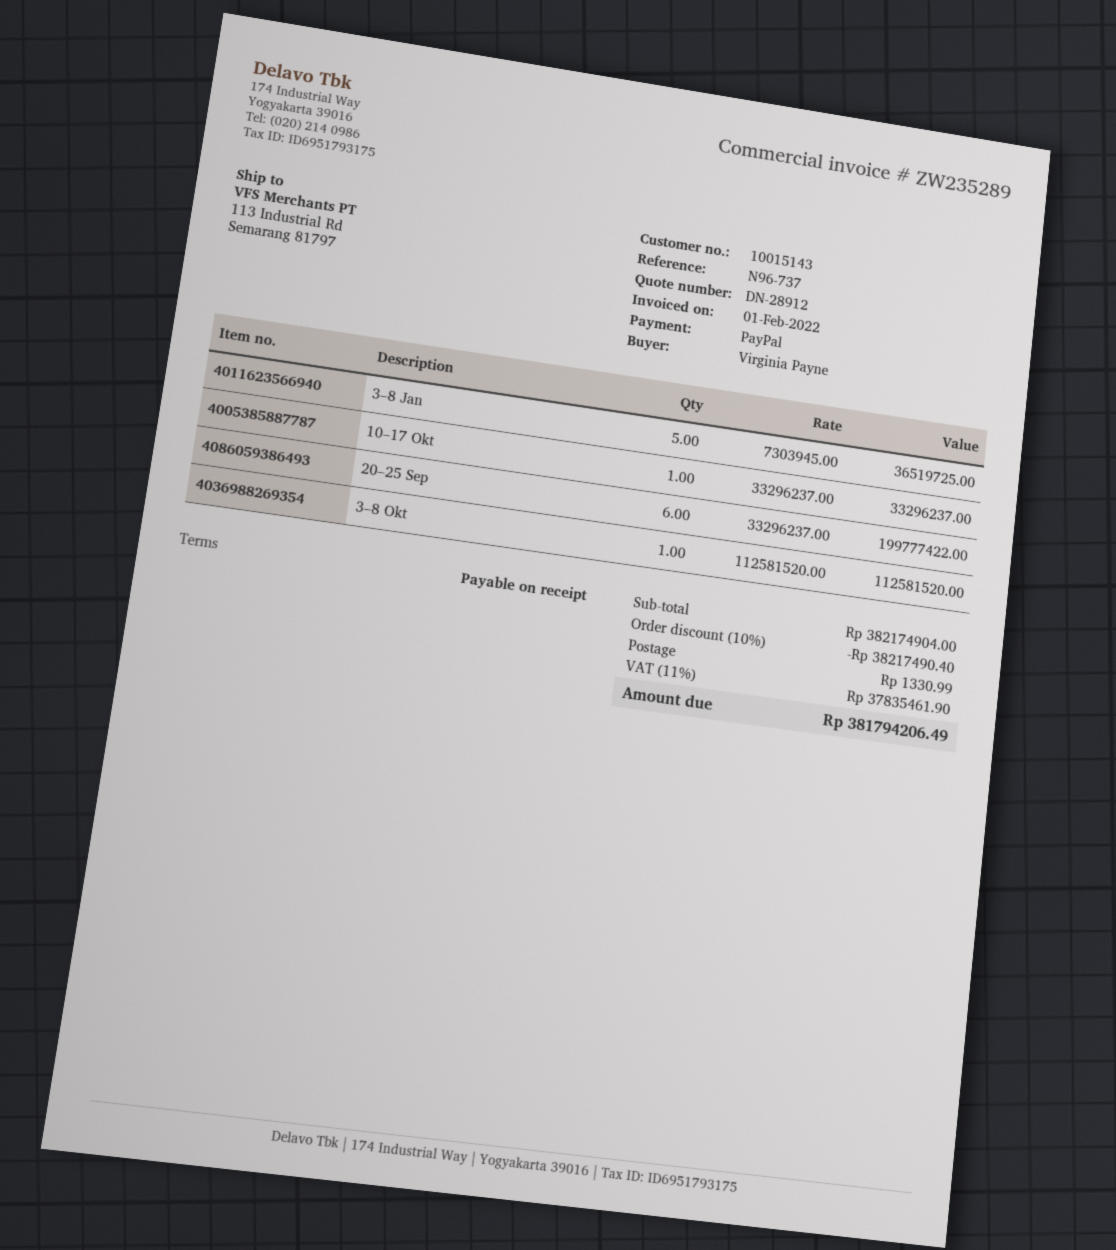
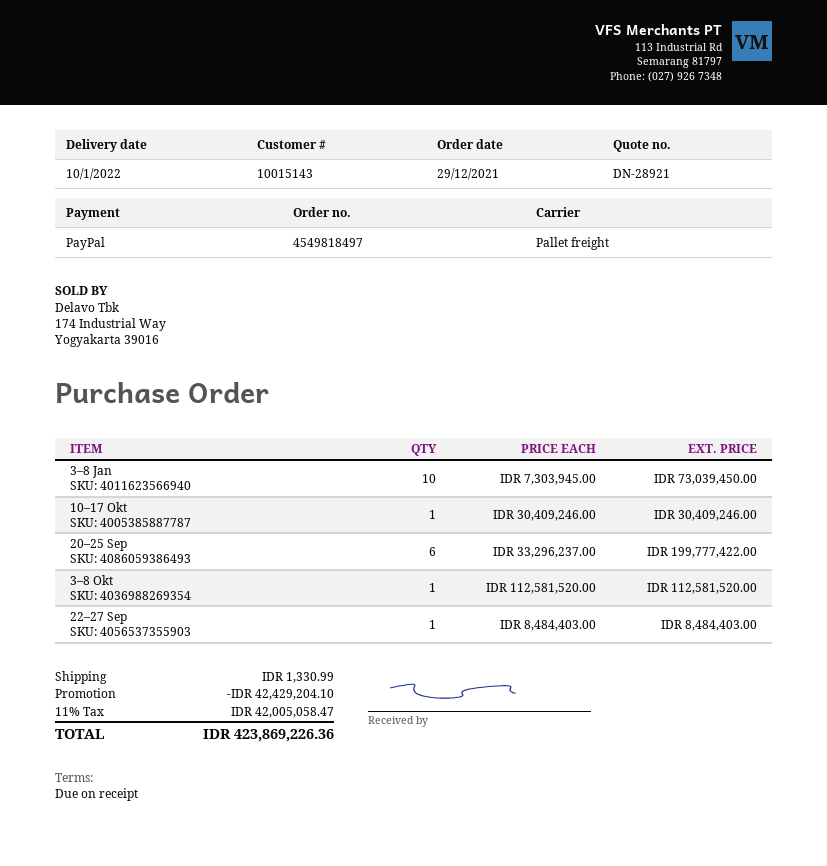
quote number: DN-28912 -> DN-28921
3–8 Jan: 5 x 7303945.00 = 36519725.00 -> 10 x 7303945.00 = 73039450.00
10–17 Okt: 1 x 33296237.00 = 33296237.00 -> 1 x 30409246.00 = 30409246.00
22–27 Sep: none -> 1 x 8484403.00 = 8484403.00
discount: 38217490.40 -> 42429204.10
tax: 11% = 37835461.90 -> 11% = 42005058.47
total: 381794206.49 -> 423869226.36

